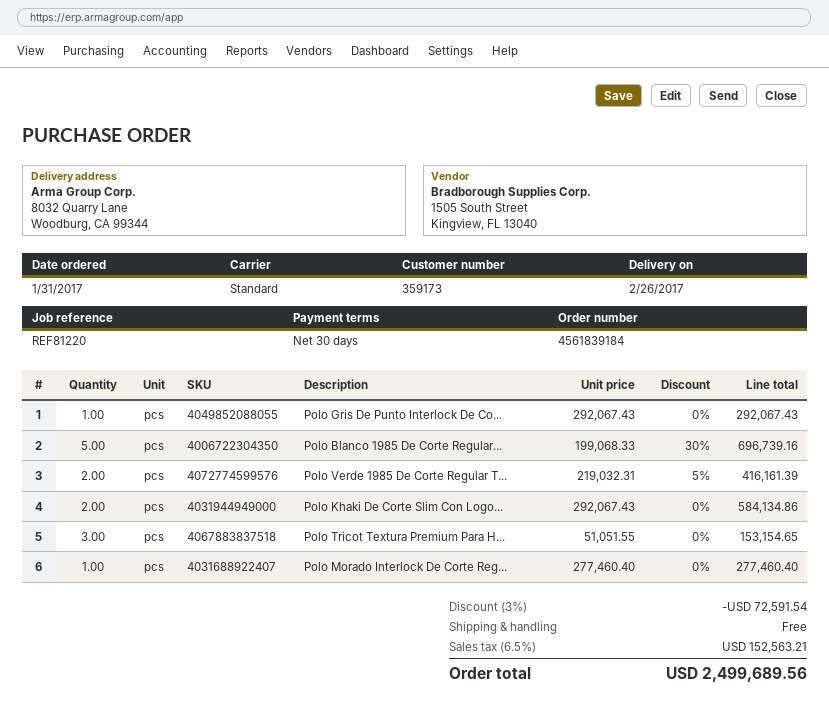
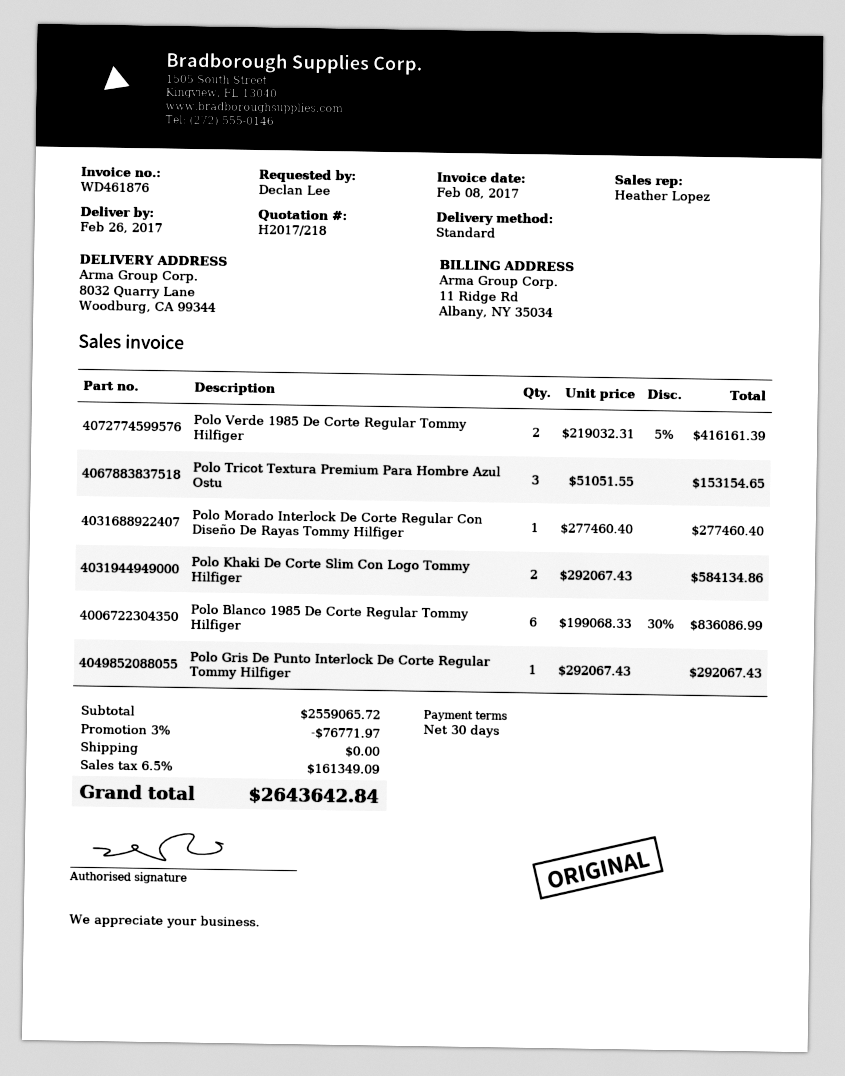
Polo Blanco 1985 De Corte Regular...: 5 x 199068.33 - 30% = 696739.16 -> 6 x 199068.33 - 30% = 836086.99
discount: 3% = 72591.54 -> 3% = 76771.97
tax: 6.5% = 152563.21 -> 6.5% = 161349.09
total: 2499689.56 -> 2643642.84

